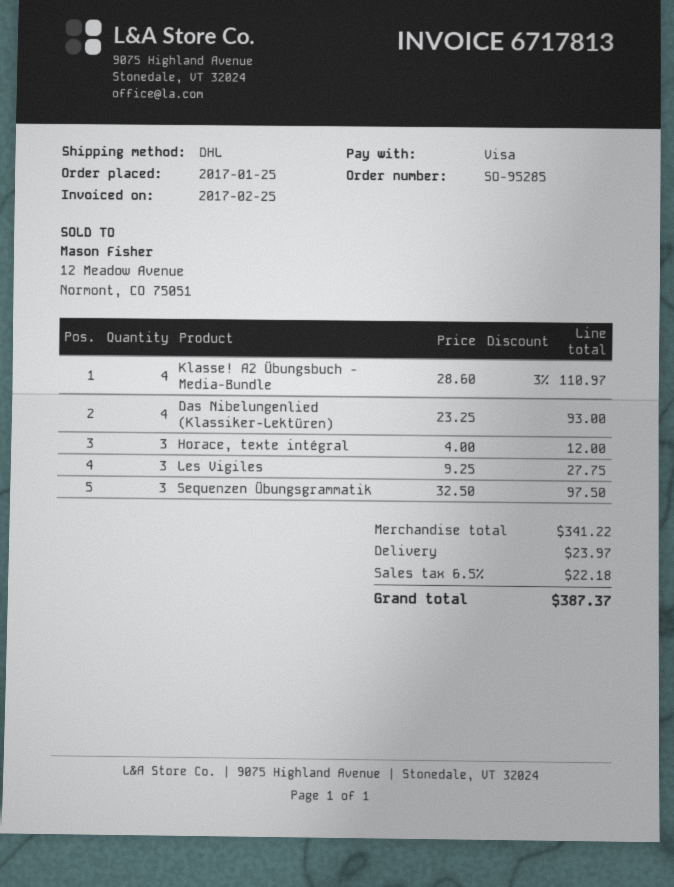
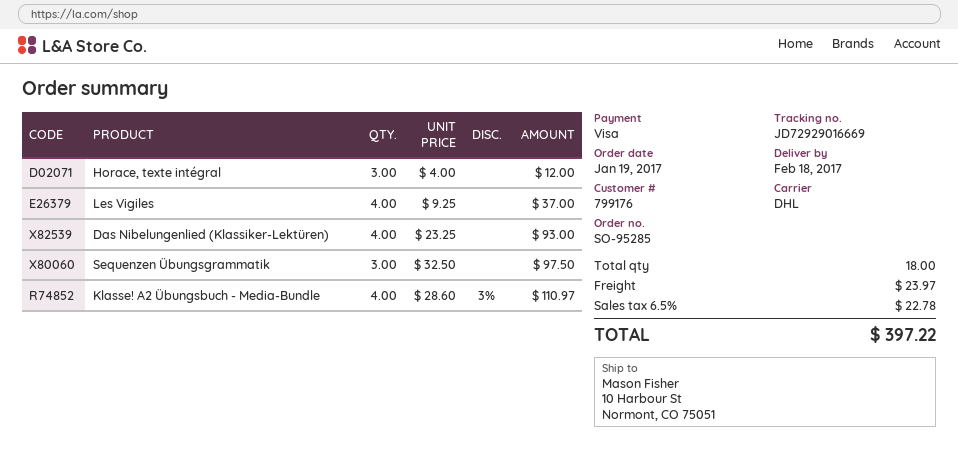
order date: 2017-01-25 -> 2017-01-19
Les Vigiles: 3 x 9.25 = 27.75 -> 4 x 9.25 = 37.00
tax: 6.5% = 22.18 -> 6.5% = 22.78
total: 387.37 -> 397.22

